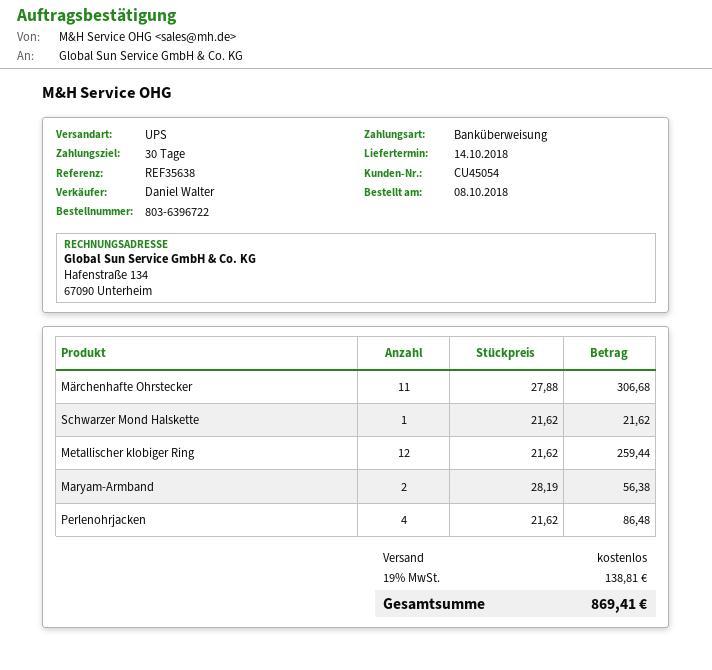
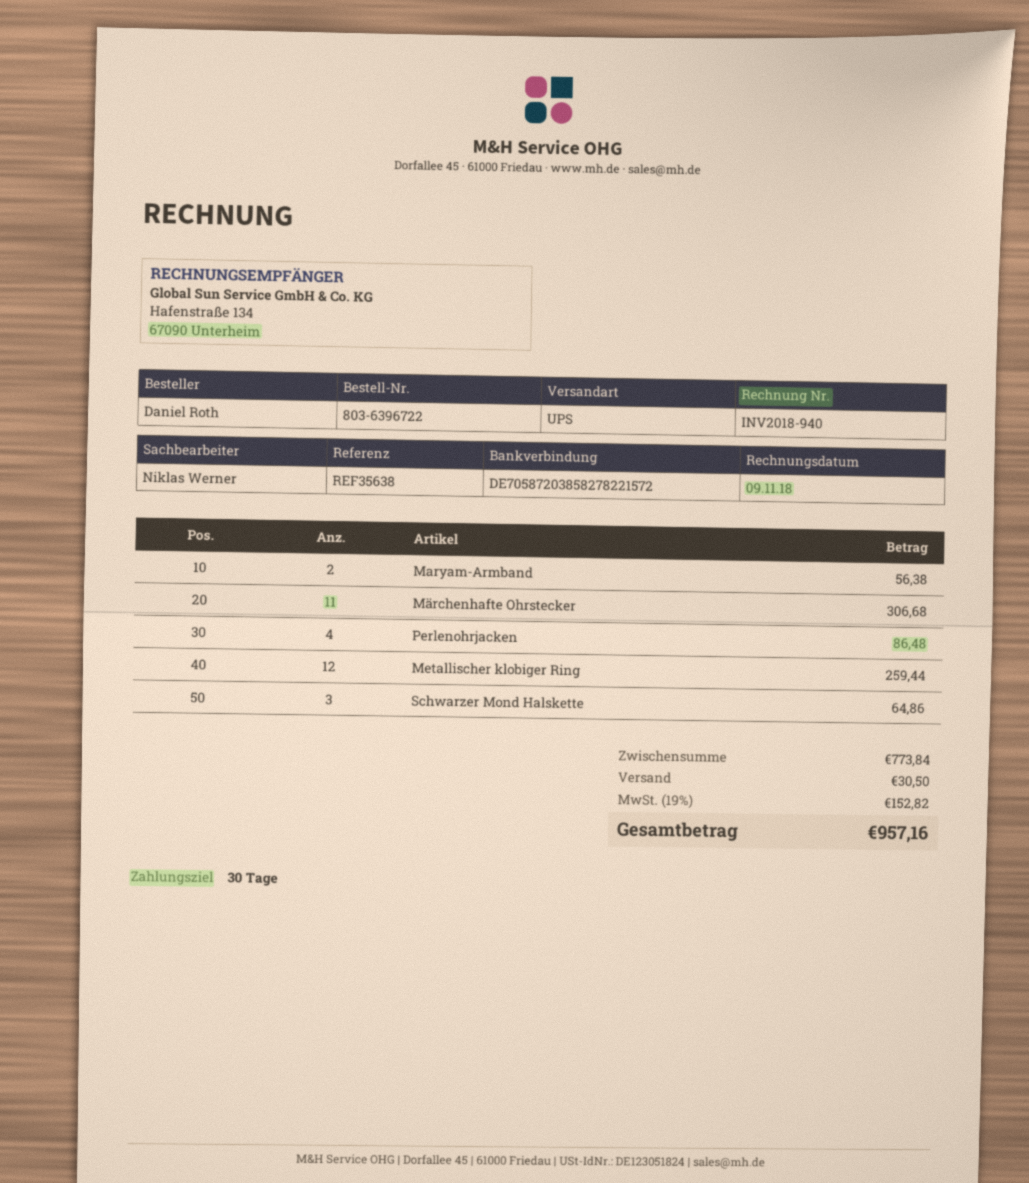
sales rep: Daniel Walter -> Niklas Werner
Schwarzer Mond Halskette: 1 for 21.62 -> 3 for 64.86
shipping: 0.00 -> 30.50
tax: 19% = 138.81 -> 19% = 152.82
total: 869.41 -> 957.16

